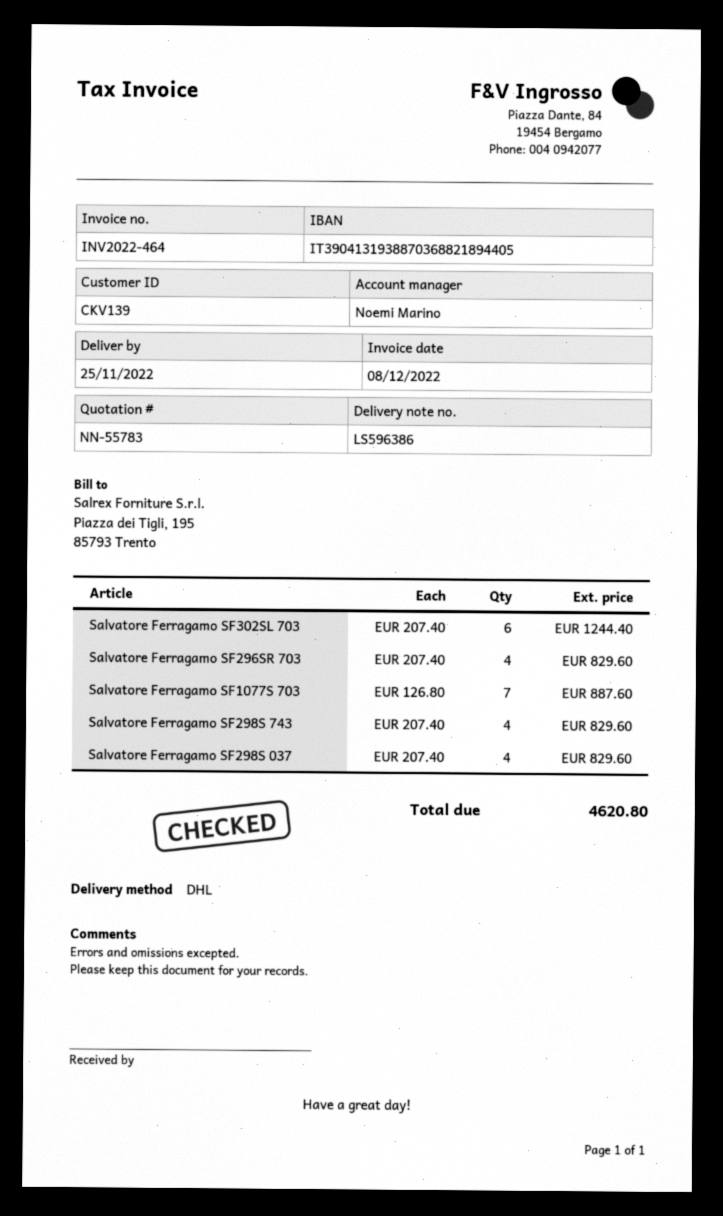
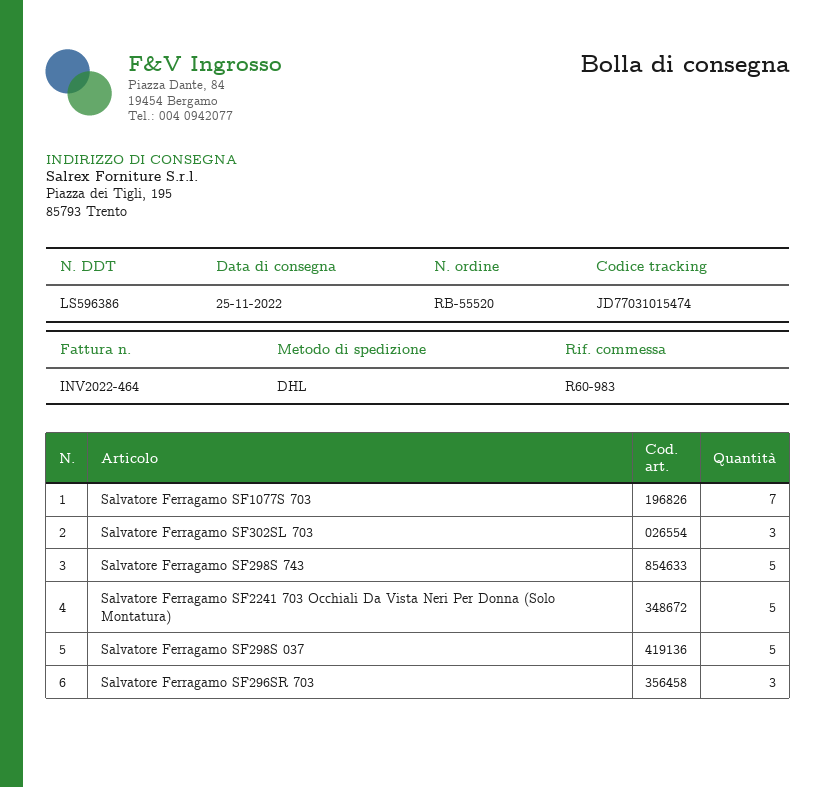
Salvatore Ferragamo SF302SL 703: 6 -> 3
Salvatore Ferragamo SF296SR 703: 4 -> 3
Salvatore Ferragamo SF298S 743: 4 -> 5
Salvatore Ferragamo SF298S 037: 4 -> 5
Salvatore Ferragamo SF2241 703 Occhiali Da Vista Neri Per Donna (Solo Montatura): none -> 5

